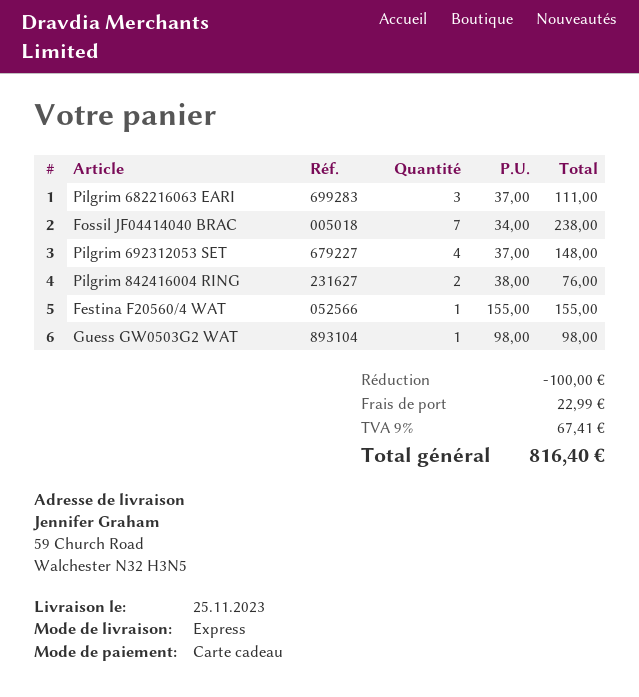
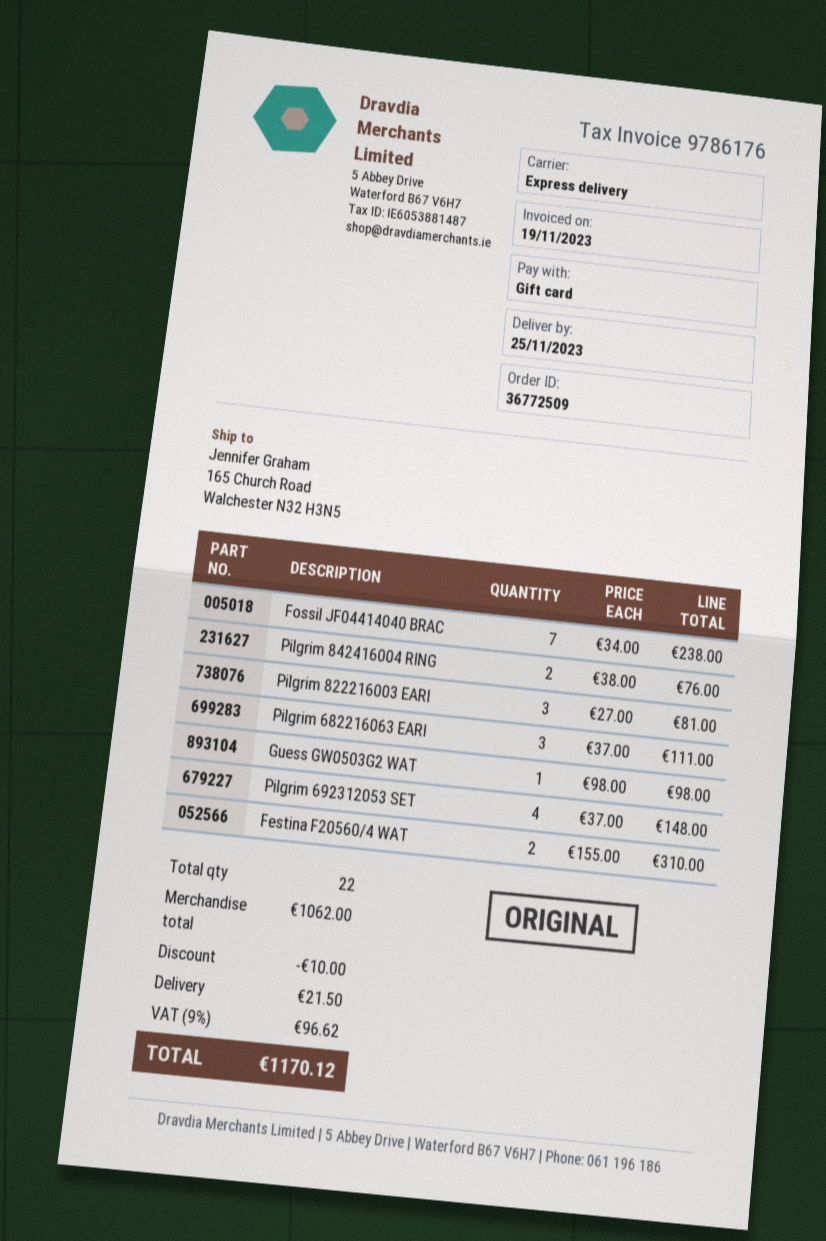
ship to: 59 Church Road, Walchester N32 H3N5 -> 165 Church Road, Walchester N32 H3N5
Festina F20560/4 WAT: 1 x 155.00 = 155.00 -> 2 x 155.00 = 310.00
Pilgrim 822216003 EARI: none -> 3 x 27.00 = 81.00
discount: 100.00 -> 10.00
shipping: 22.99 -> 21.50
tax: 9% = 67.41 -> 9% = 96.62
total: 816.40 -> 1170.12

